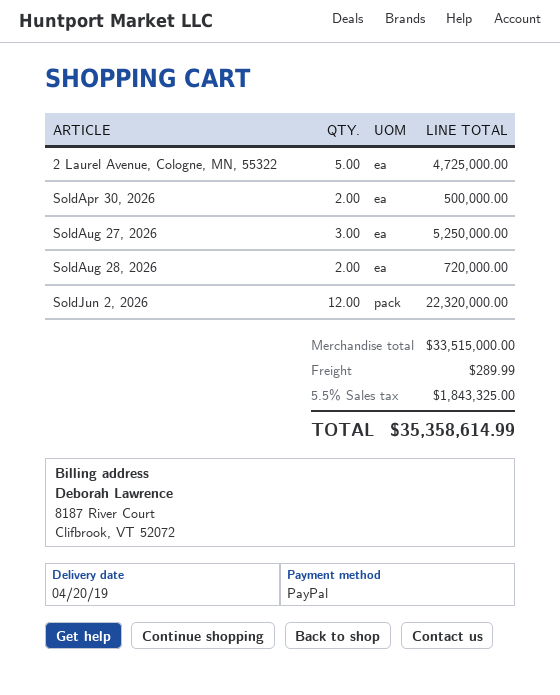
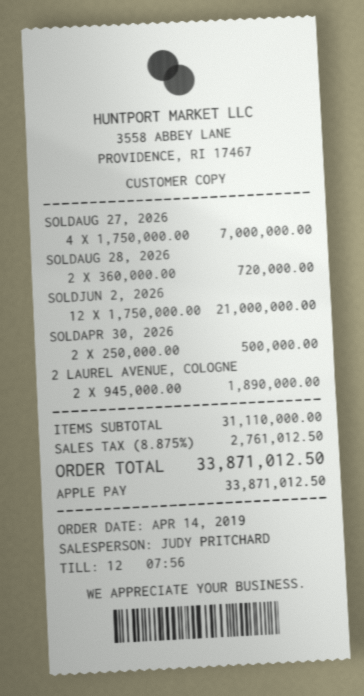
payment method: PayPal -> Apple Pay
2 Laurel Avenue, Cologne, MN, 55322: 5 for 4725000.00 -> 2 for 1890000.00
SoldAug 27, 2026: 3 for 5250000.00 -> 4 for 7000000.00
SoldJun 2, 2026: 12 for 22320000.00 -> 12 for 21000000.00
subtotal: 33515000.00 -> 31110000.00
shipping: 289.99 -> none
tax: 5.5% = 1843325.00 -> 8.875% = 2761012.50
total: 35358614.99 -> 33871012.50

